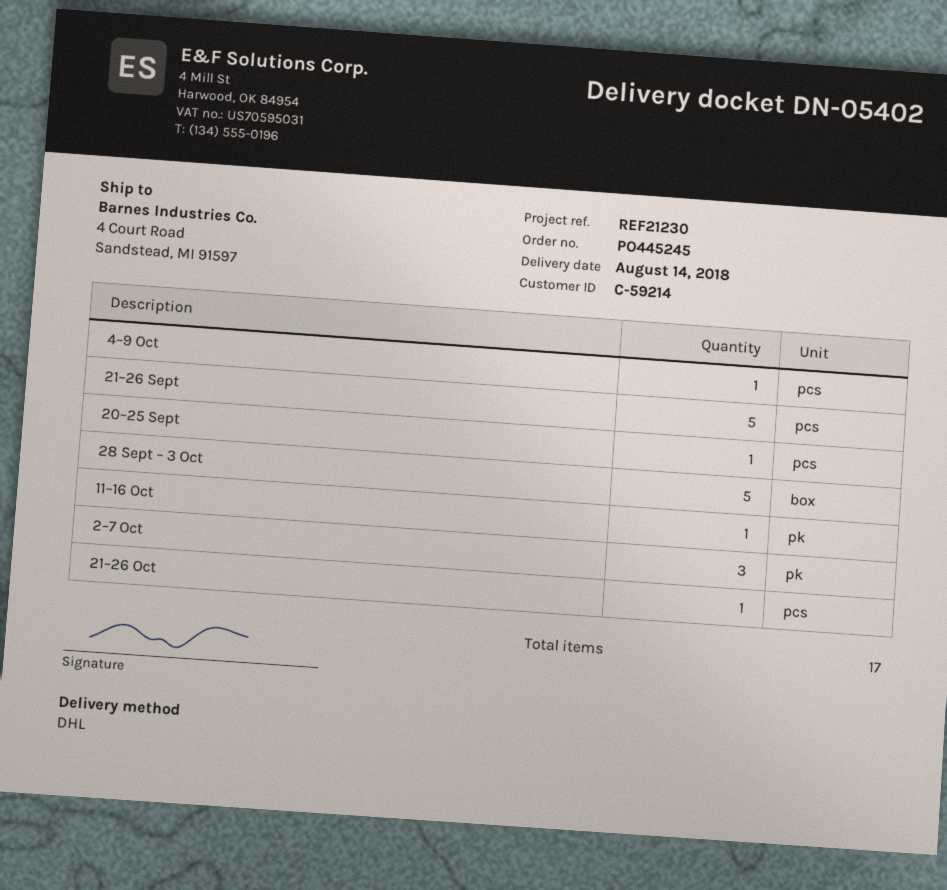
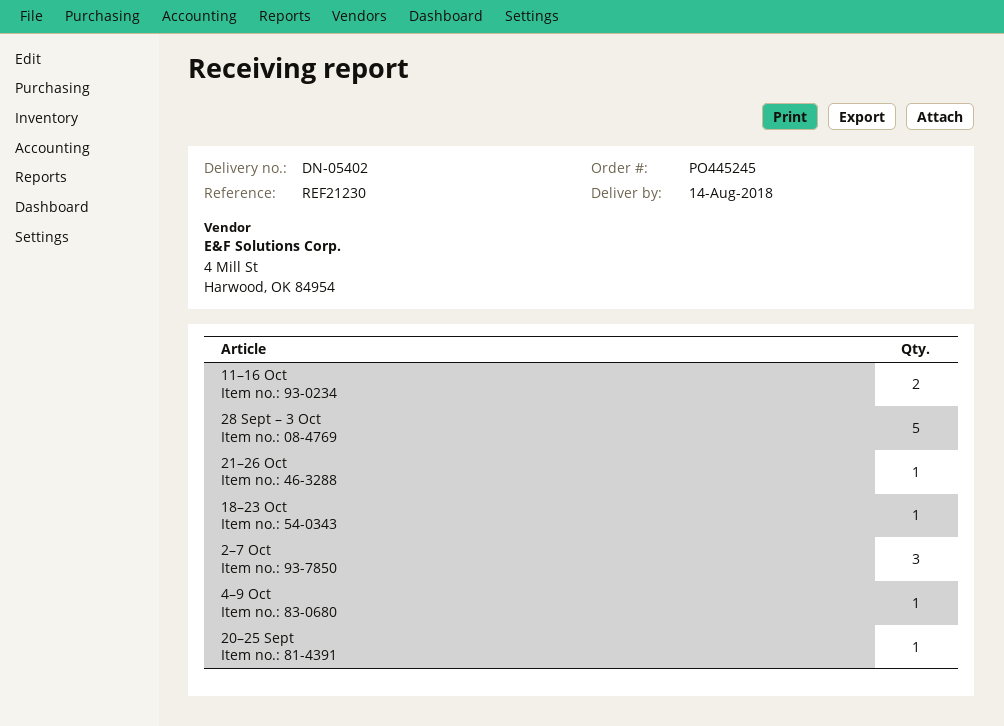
21–26 Sept: 5 -> none
11–16 Oct: 1 -> 2
18–23 Oct: none -> 1

